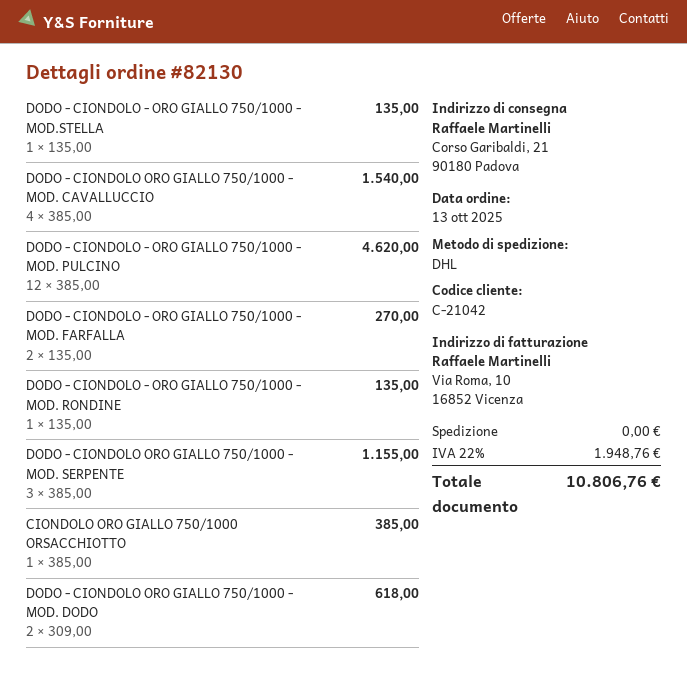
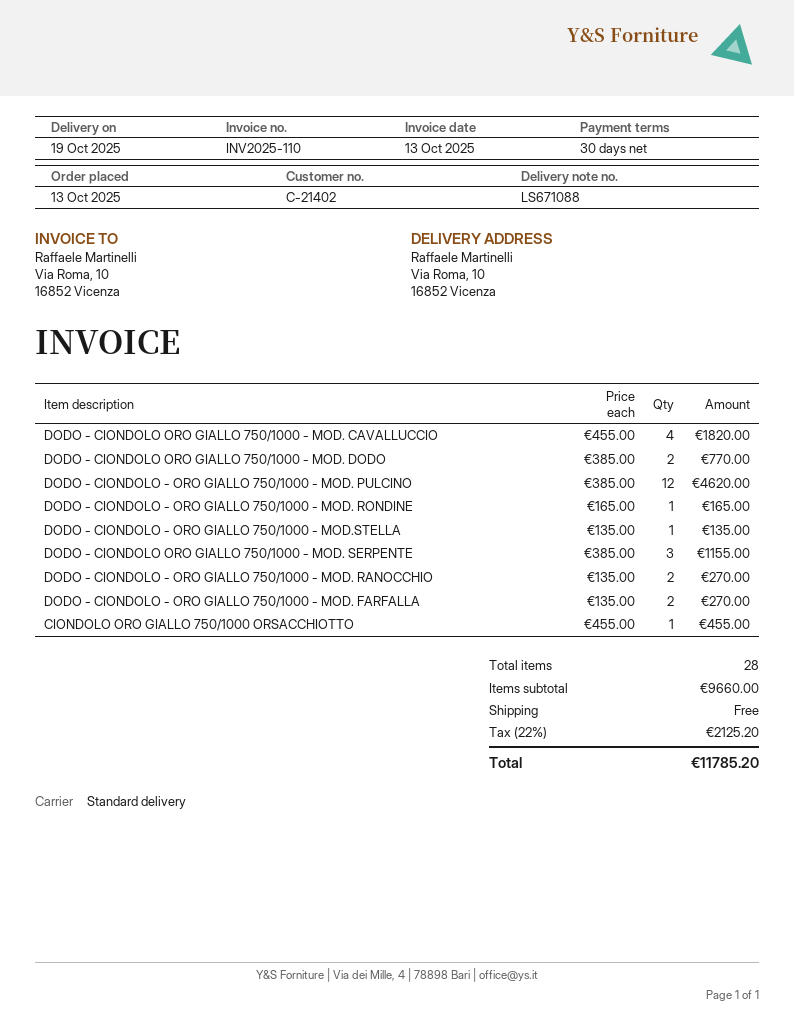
customer number: C-21042 -> C-21402
shipping method: DHL -> standard
ship to: Corso Garibaldi, 21, 90180 Padova -> Via Roma, 10, 16852 Vicenza
DODO - CIONDOLO ORO GIALLO 750/1000 - MOD. CAVALLUCCIO: 4 x 385.00 = 1540.00 -> 4 x 455.00 = 1820.00
DODO - CIONDOLO - ORO GIALLO 750/1000 - MOD. RONDINE: 1 x 135.00 = 135.00 -> 1 x 165.00 = 165.00
CIONDOLO ORO GIALLO 750/1000 ORSACCHIOTTO: 1 x 385.00 = 385.00 -> 1 x 455.00 = 455.00
DODO - CIONDOLO ORO GIALLO 750/1000 - MOD. DODO: 2 x 309.00 = 618.00 -> 2 x 385.00 = 770.00
DODO - CIONDOLO - ORO GIALLO 750/1000 - MOD. RANOCCHIO: none -> 2 x 135.00 = 270.00
tax: 22% = 1948.76 -> 22% = 2125.20
total: 10806.76 -> 11785.20

